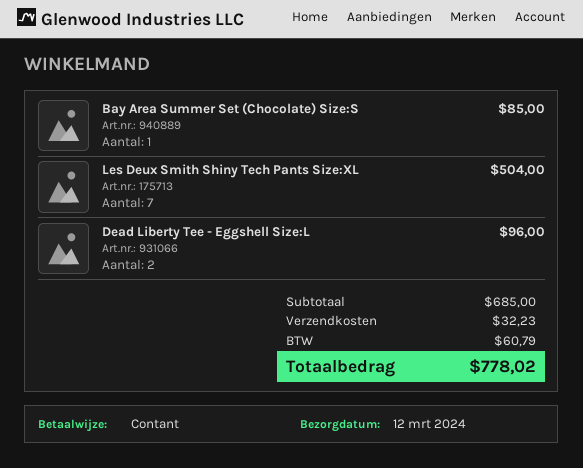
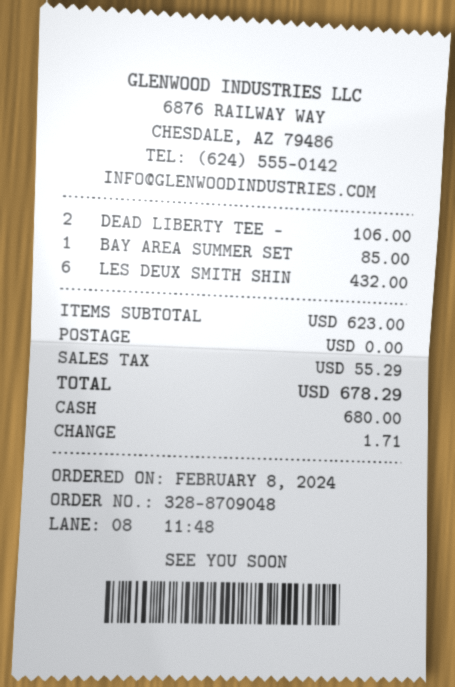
Les Deux Smith Shiny Tech Pants Size:XL: 7 for 504.00 -> 6 for 432.00
Dead Liberty Tee - Eggshell Size:L: 2 for 96.00 -> 2 for 106.00
subtotal: 685.00 -> 623.00
shipping: 32.23 -> 0.00
tax: 60.79 -> 55.29
total: 778.02 -> 678.29

